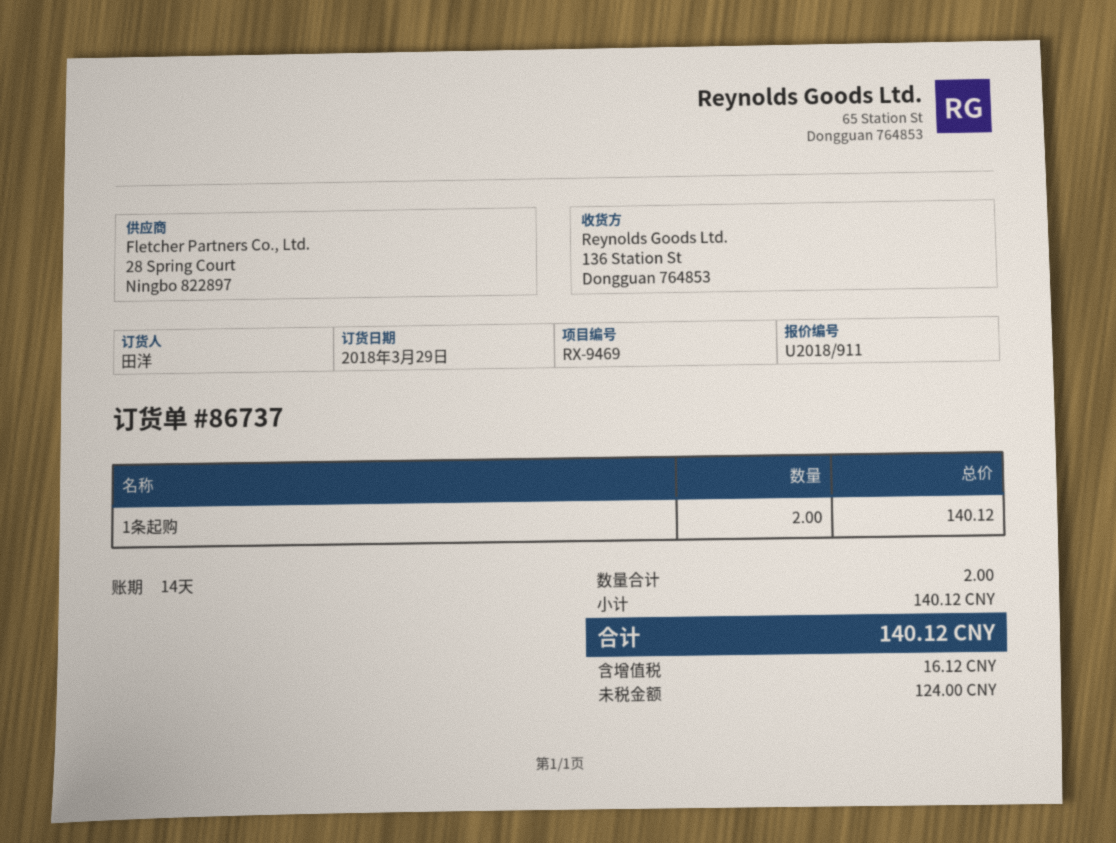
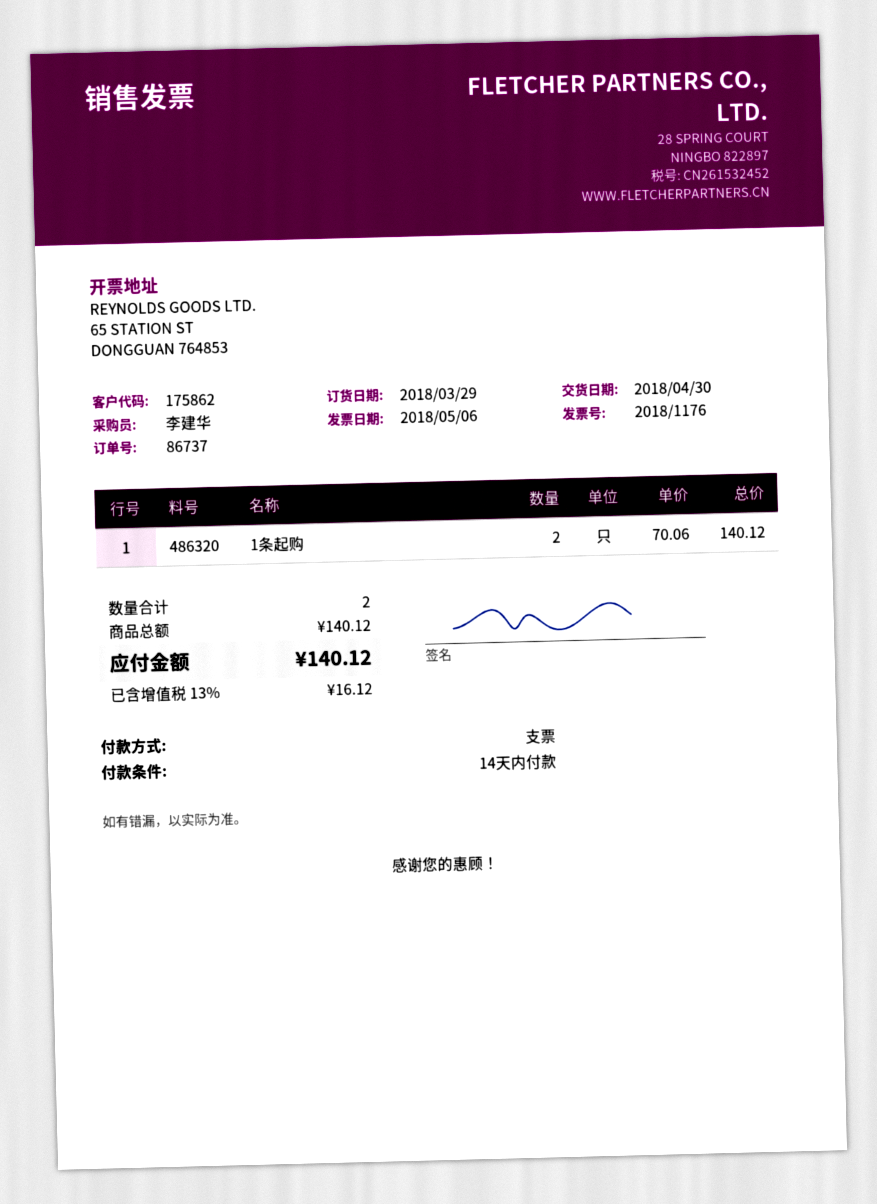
ordered by: 田洋 -> 李建华

